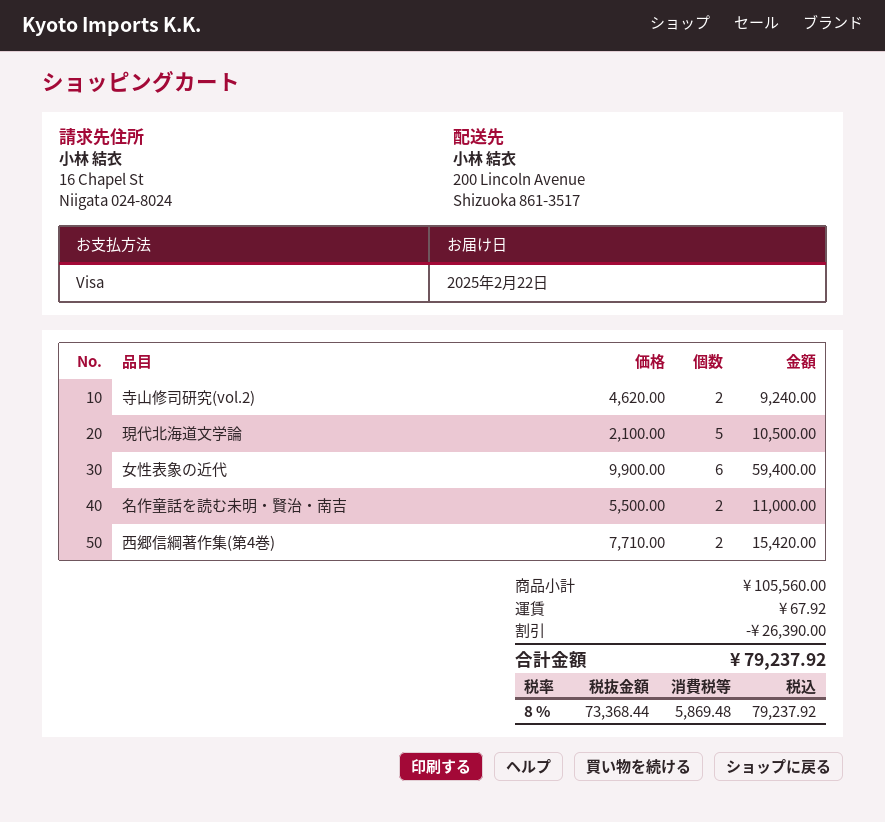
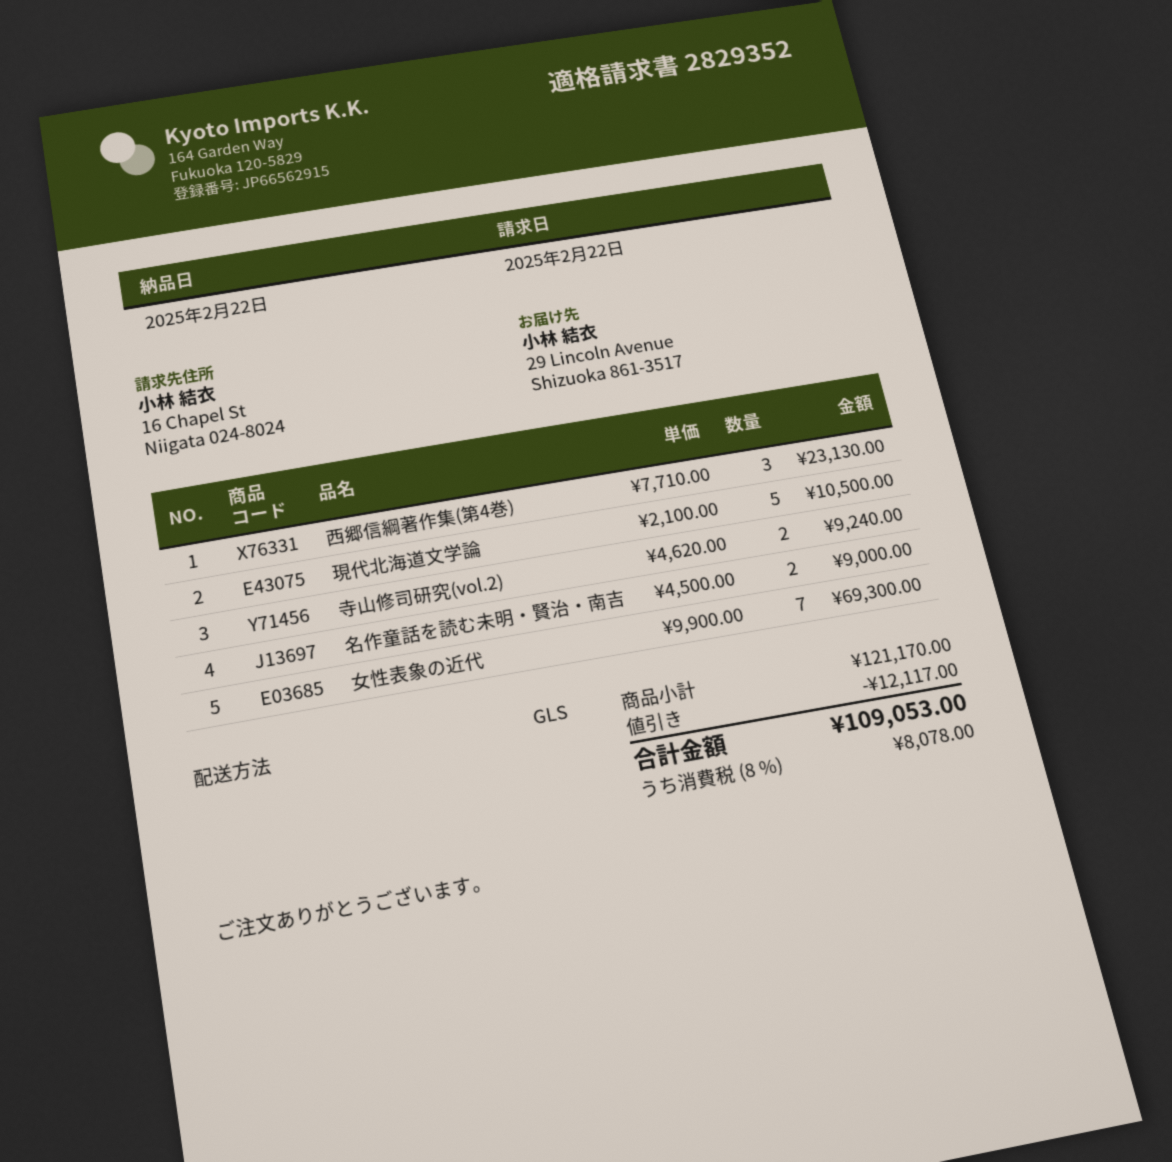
ship to: 200 Lincoln Avenue, Shizuoka 861-3517 -> 29 Lincoln Avenue, Shizuoka 861-3517
女性表象の近代: 6 x 9900.00 = 59400.00 -> 7 x 9900.00 = 69300.00
名作童話を読む未明・賢治・南吉: 2 x 5500.00 = 11000.00 -> 2 x 4500.00 = 9000.00
西郷信綱著作集(第4巻): 2 x 7710.00 = 15420.00 -> 3 x 7710.00 = 23130.00
subtotal: 105560.00 -> 121170.00
discount: 26390.00 -> 12117.00
shipping: 67.92 -> none
tax: 8% = 5869.48 -> 8% = 8078.00
total: 79237.92 -> 109053.00

